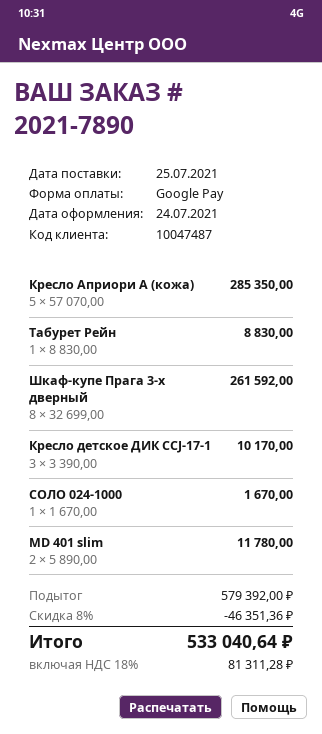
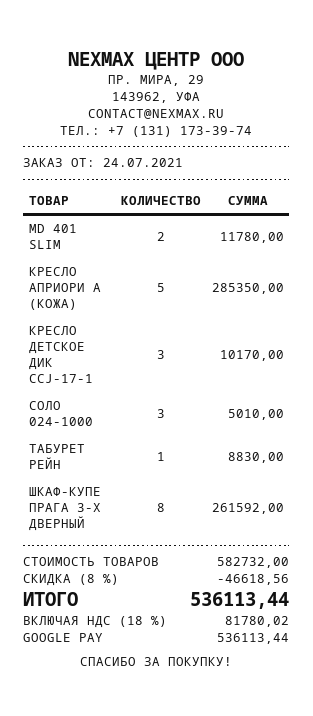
СОЛО 024-1000: 1 for 1670.00 -> 3 for 5010.00
subtotal: 579392.00 -> 582732.00
discount: 8% = 46351.36 -> 8% = 46618.56
tax: 18% = 81311.28 -> 18% = 81780.02
total: 533040.64 -> 536113.44

